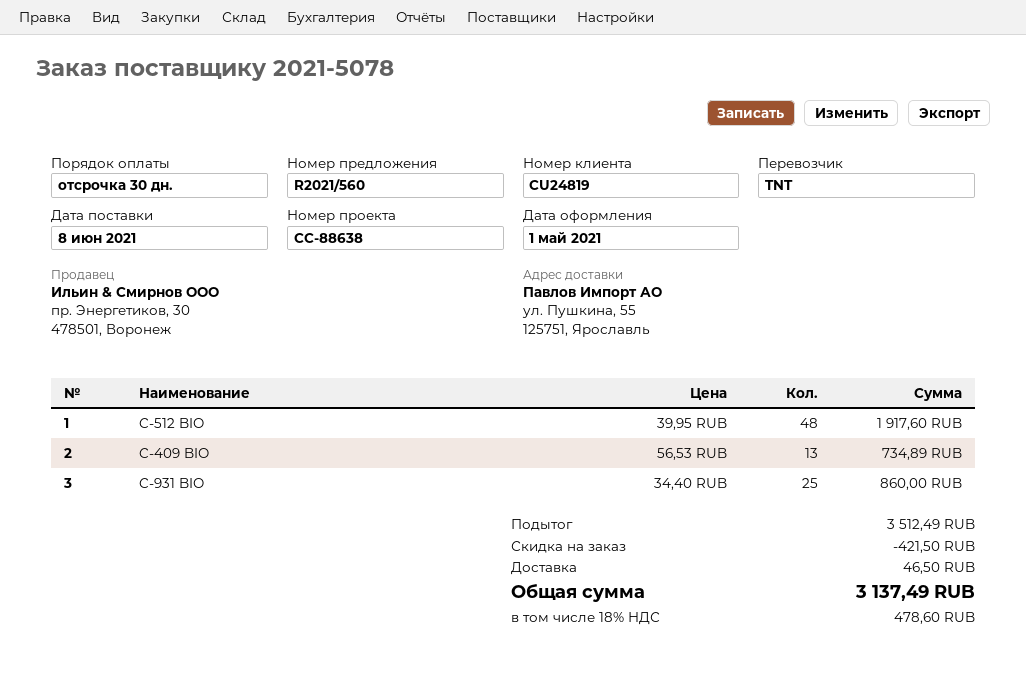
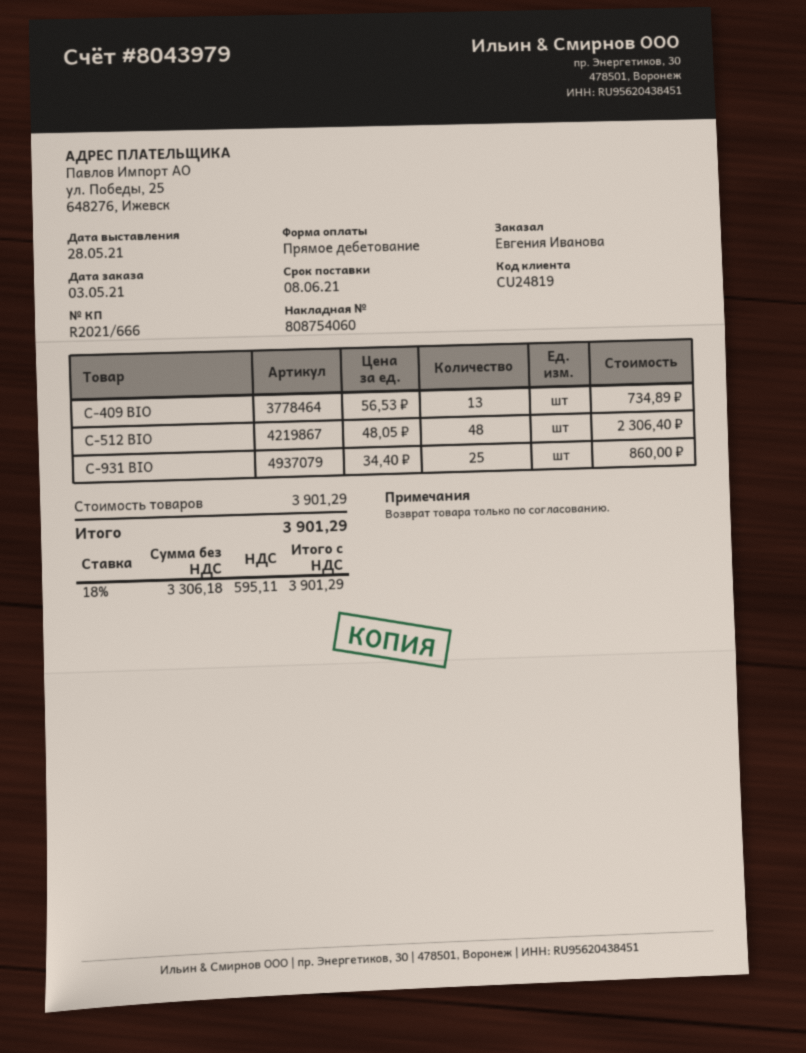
quote number: R2021/560 -> R2021/666
order date: 2021-05-01 -> 2021-05-03
C-512 BIO: 48 x 39.95 = 1917.60 -> 48 x 48.05 = 2306.40
subtotal: 3512.49 -> 3901.29
discount: 421.50 -> none
shipping: 46.50 -> none
tax: 18% = 478.60 -> 18% = 595.11
total: 3137.49 -> 3901.29

